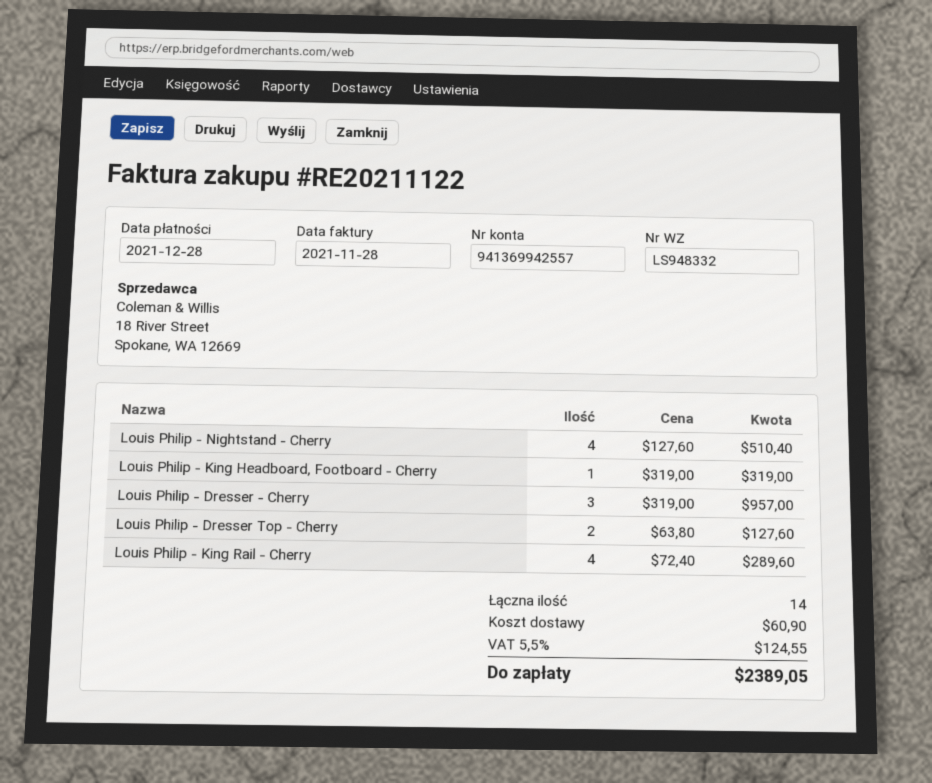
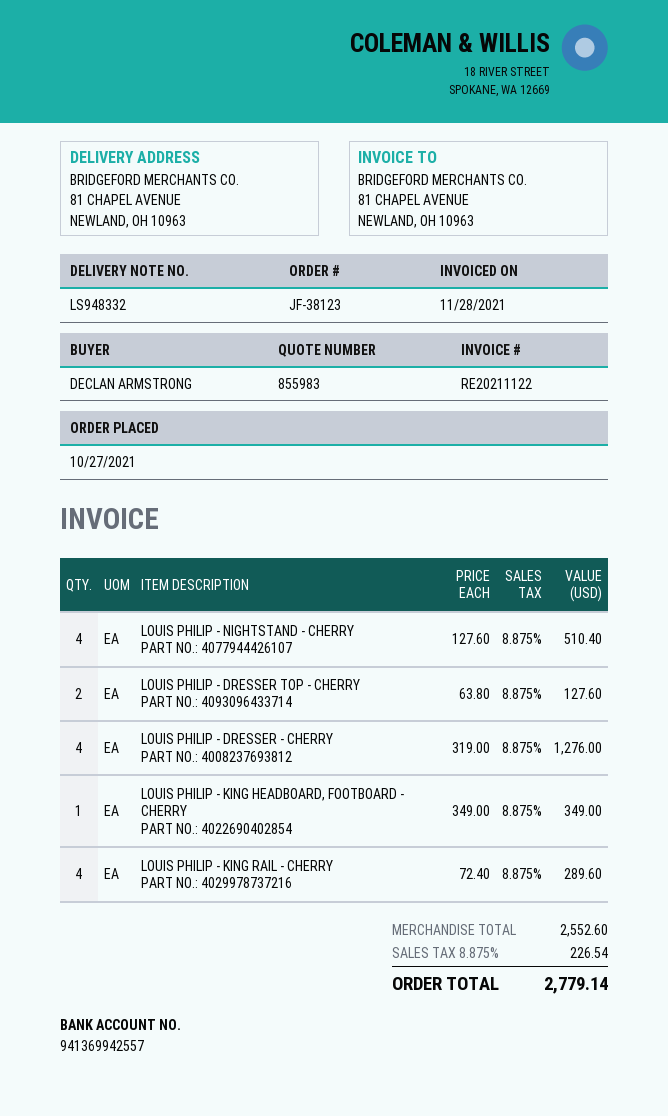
Louis Philip - King Headboard, Footboard - Cherry: 1 x 319.00 = 319.00 -> 1 x 349.00 = 349.00
Louis Philip - Dresser - Cherry: 3 x 319.00 = 957.00 -> 4 x 319.00 = 1276.00
shipping: 60.90 -> none
tax: 5.5% = 124.55 -> 8.875% = 226.54
total: 2389.05 -> 2779.14

